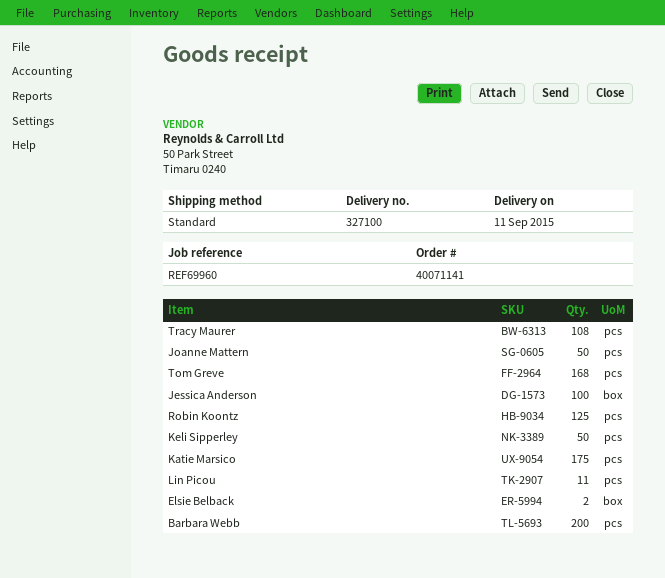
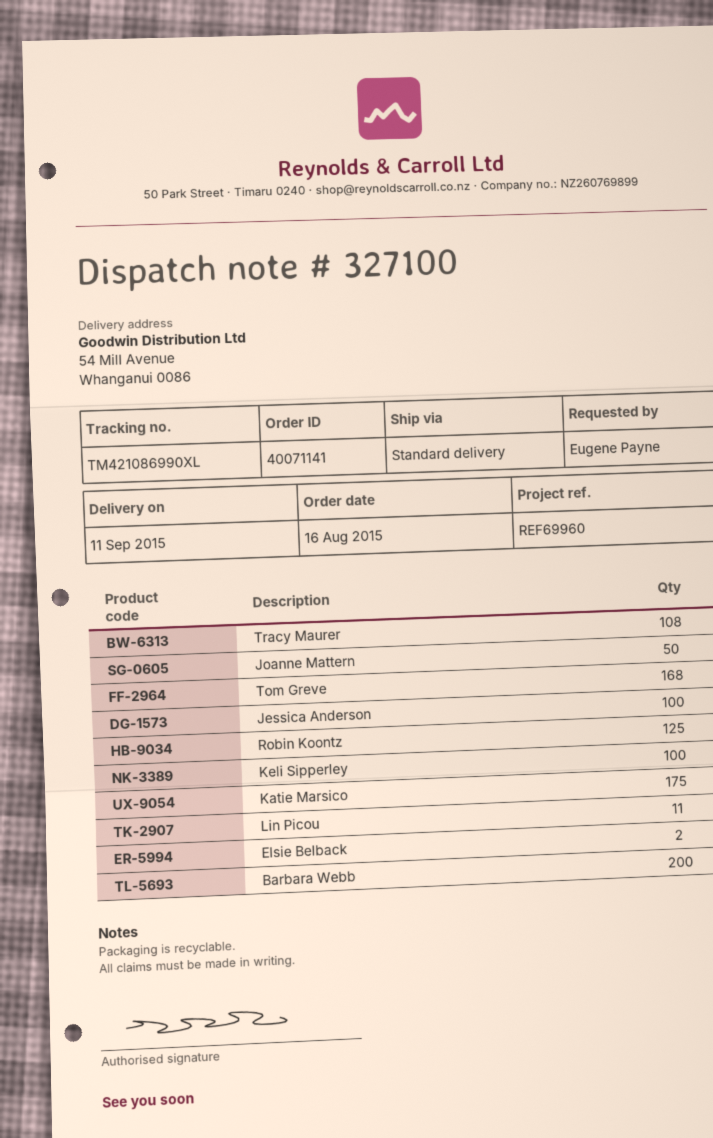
Keli Sipperley: 50 -> 100

